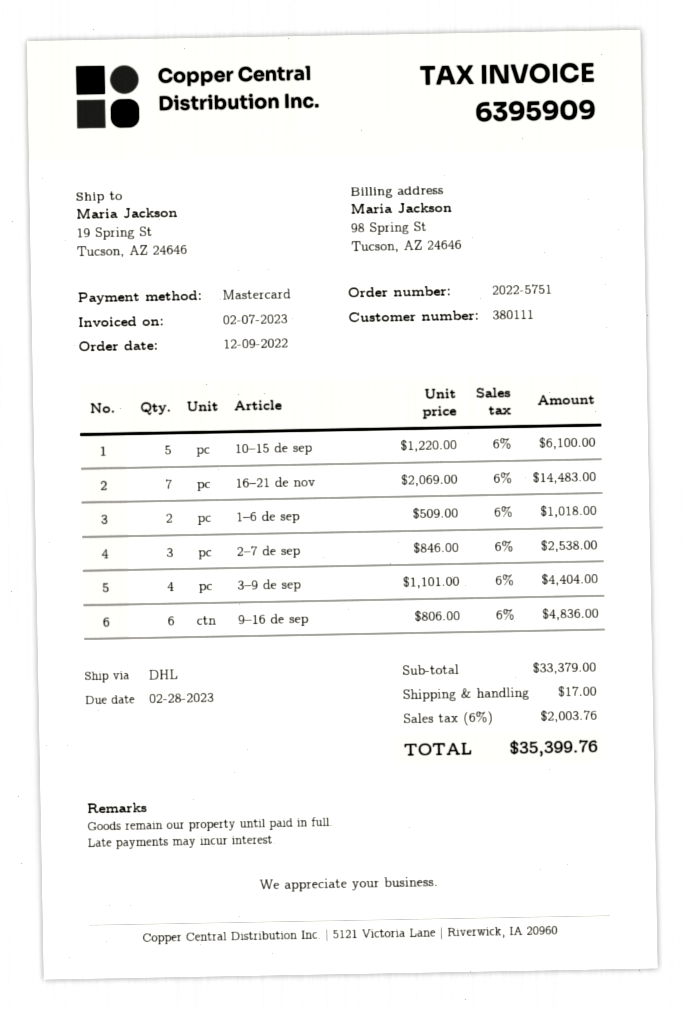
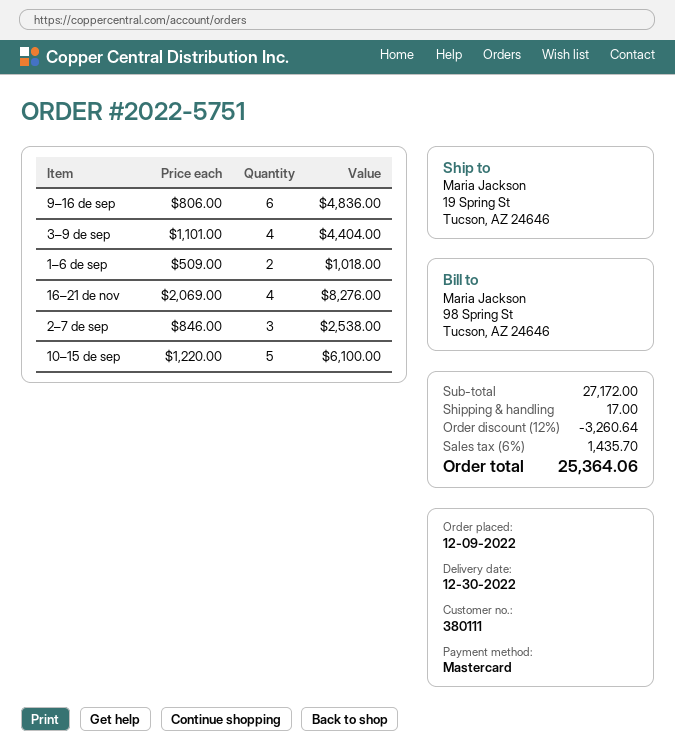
16–21 de nov: 7 x 2069.00 = 14483.00 -> 4 x 2069.00 = 8276.00
subtotal: 33379.00 -> 27172.00
discount: none -> 12% = 3260.64
tax: 6% = 2003.76 -> 6% = 1435.70
total: 35399.76 -> 25364.06

